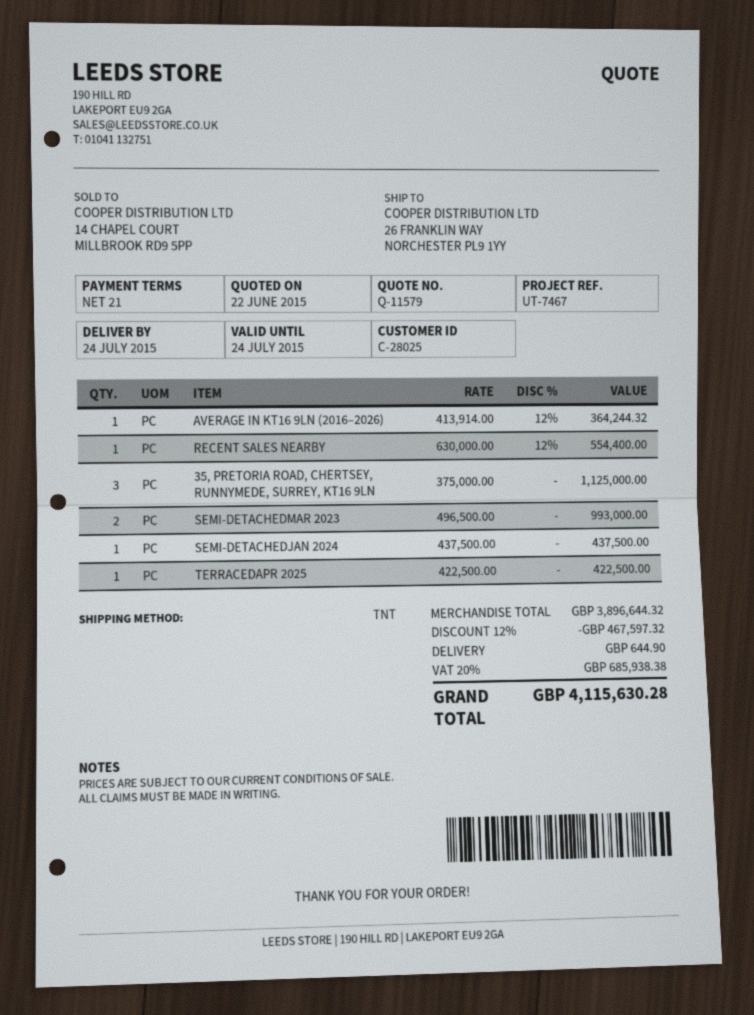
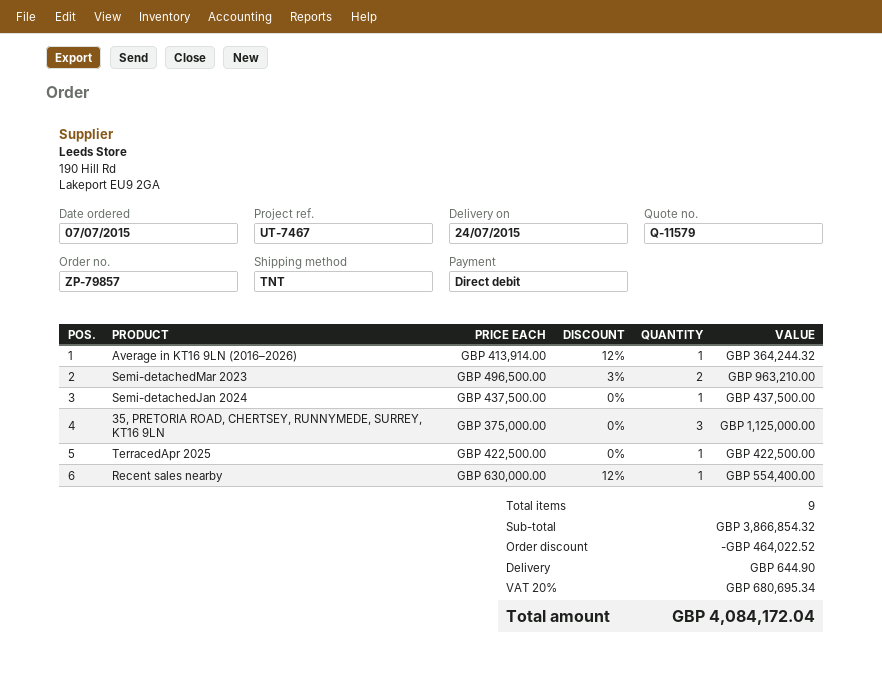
SEMI-DETACHEDMAR 2023: 2 x 496500.00 = 993000.00 -> 2 x 496500.00 - 3% = 963210.00
subtotal: 3896644.32 -> 3866854.32
discount: 467597.32 -> 464022.52
tax: 20% = 685938.38 -> 20% = 680695.34
total: 4115630.28 -> 4084172.04

